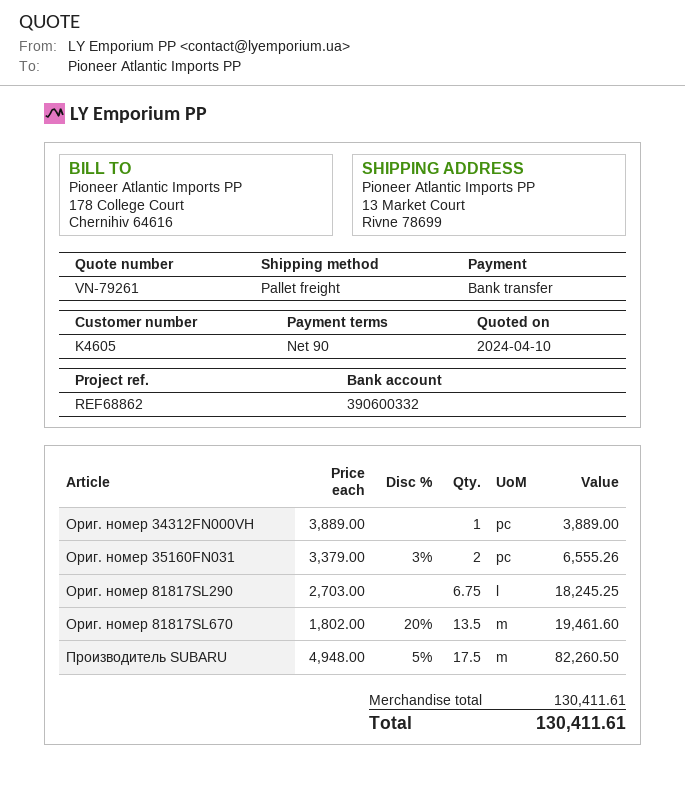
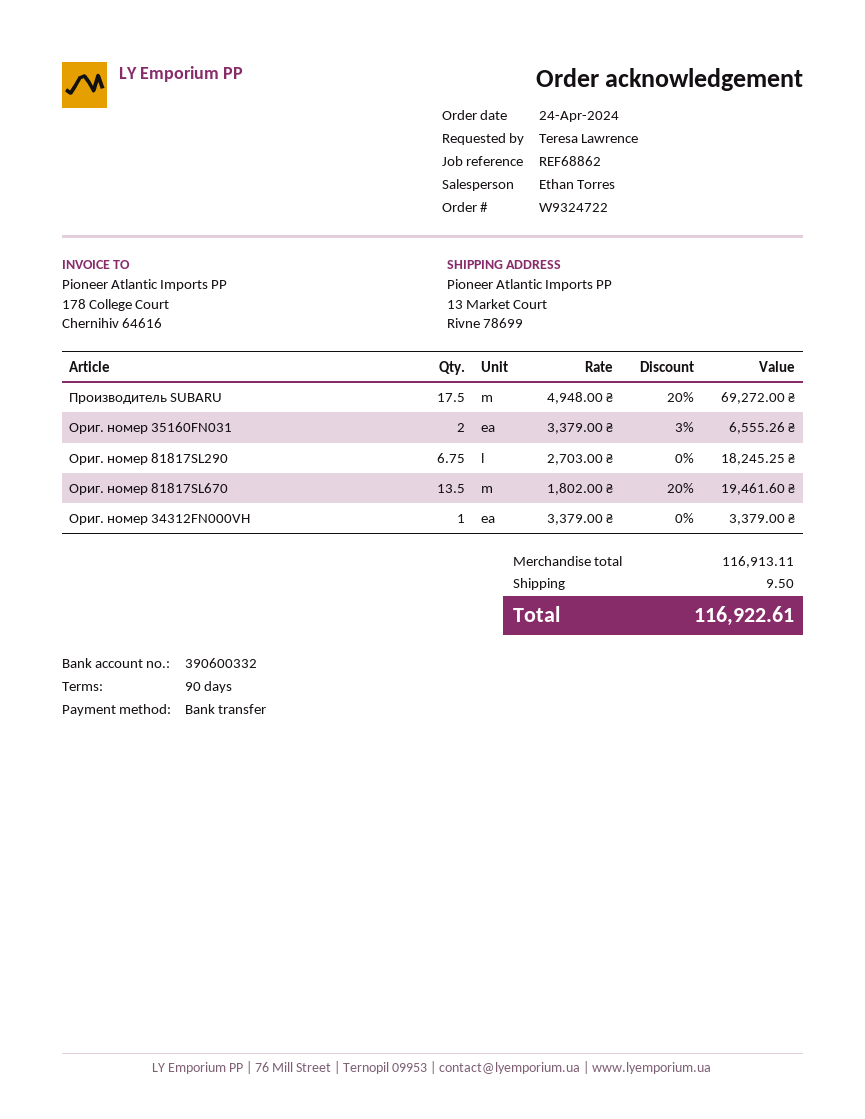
Ориг. номер 34312FN000VH: 1 x 3889.00 = 3889.00 -> 1 x 3379.00 = 3379.00
Производитель SUBARU: 17.5 x 4948.00 - 5% = 82260.50 -> 17.5 x 4948.00 - 20% = 69272.00
subtotal: 130411.61 -> 116913.11
shipping: none -> 9.50
total: 130411.61 -> 116922.61

